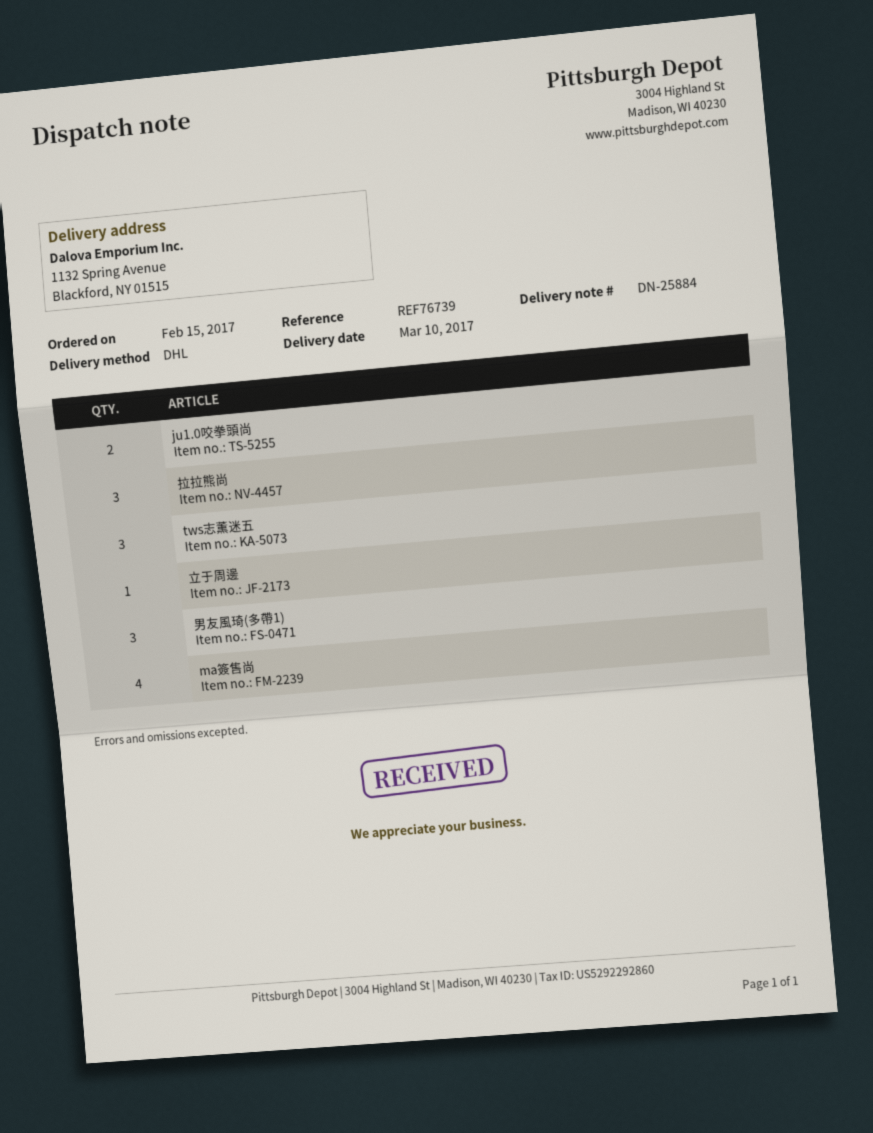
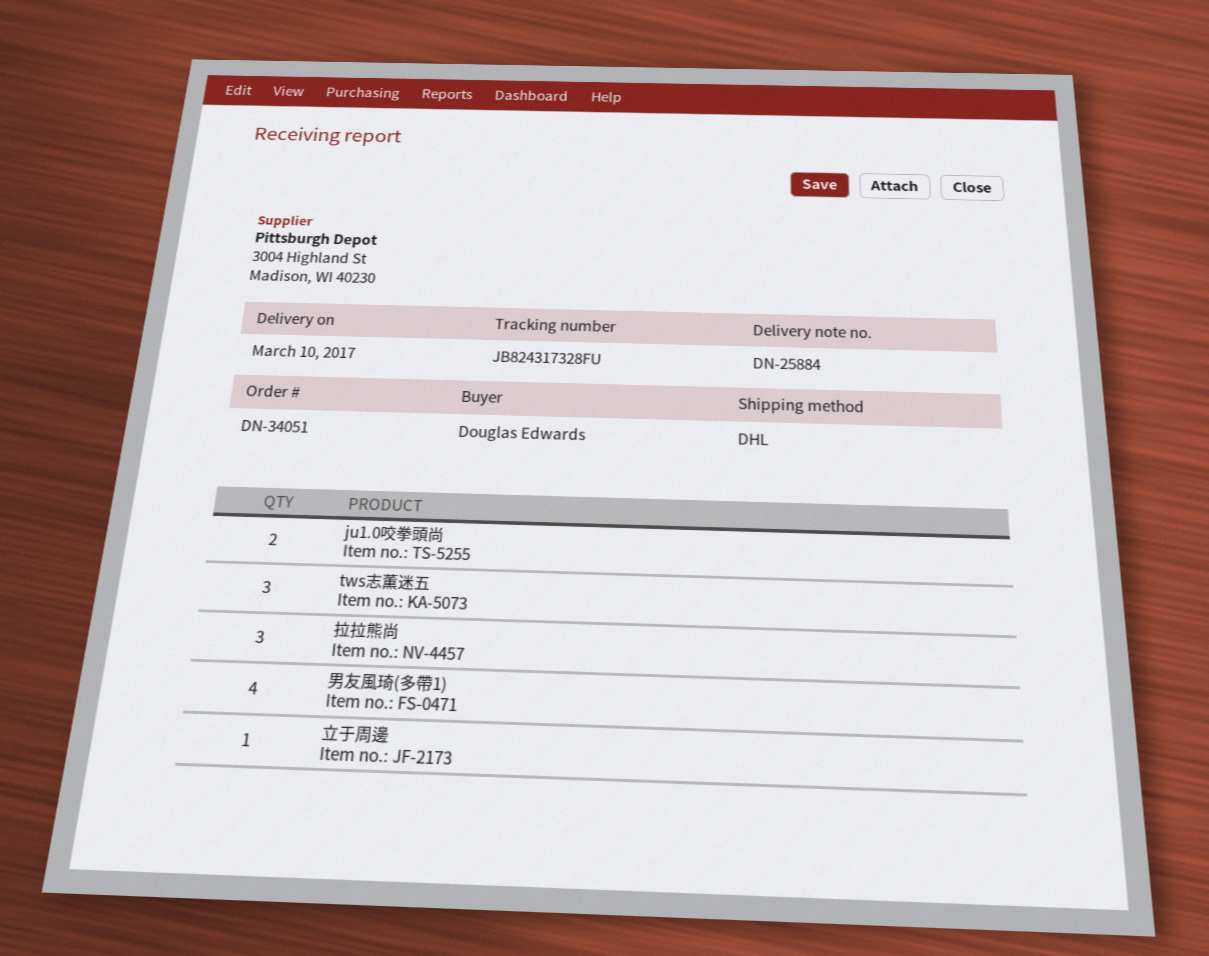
男友風琦(多帶1): 3 -> 4
ma簽售尚: 4 -> none

